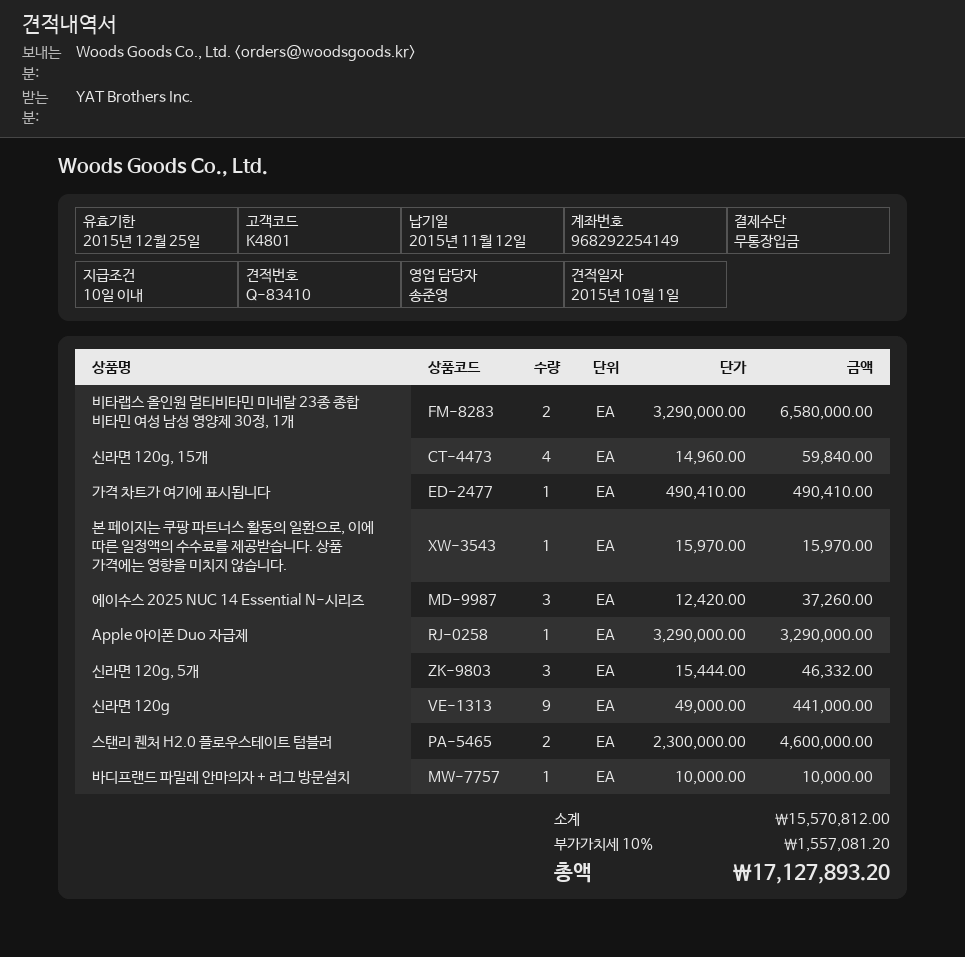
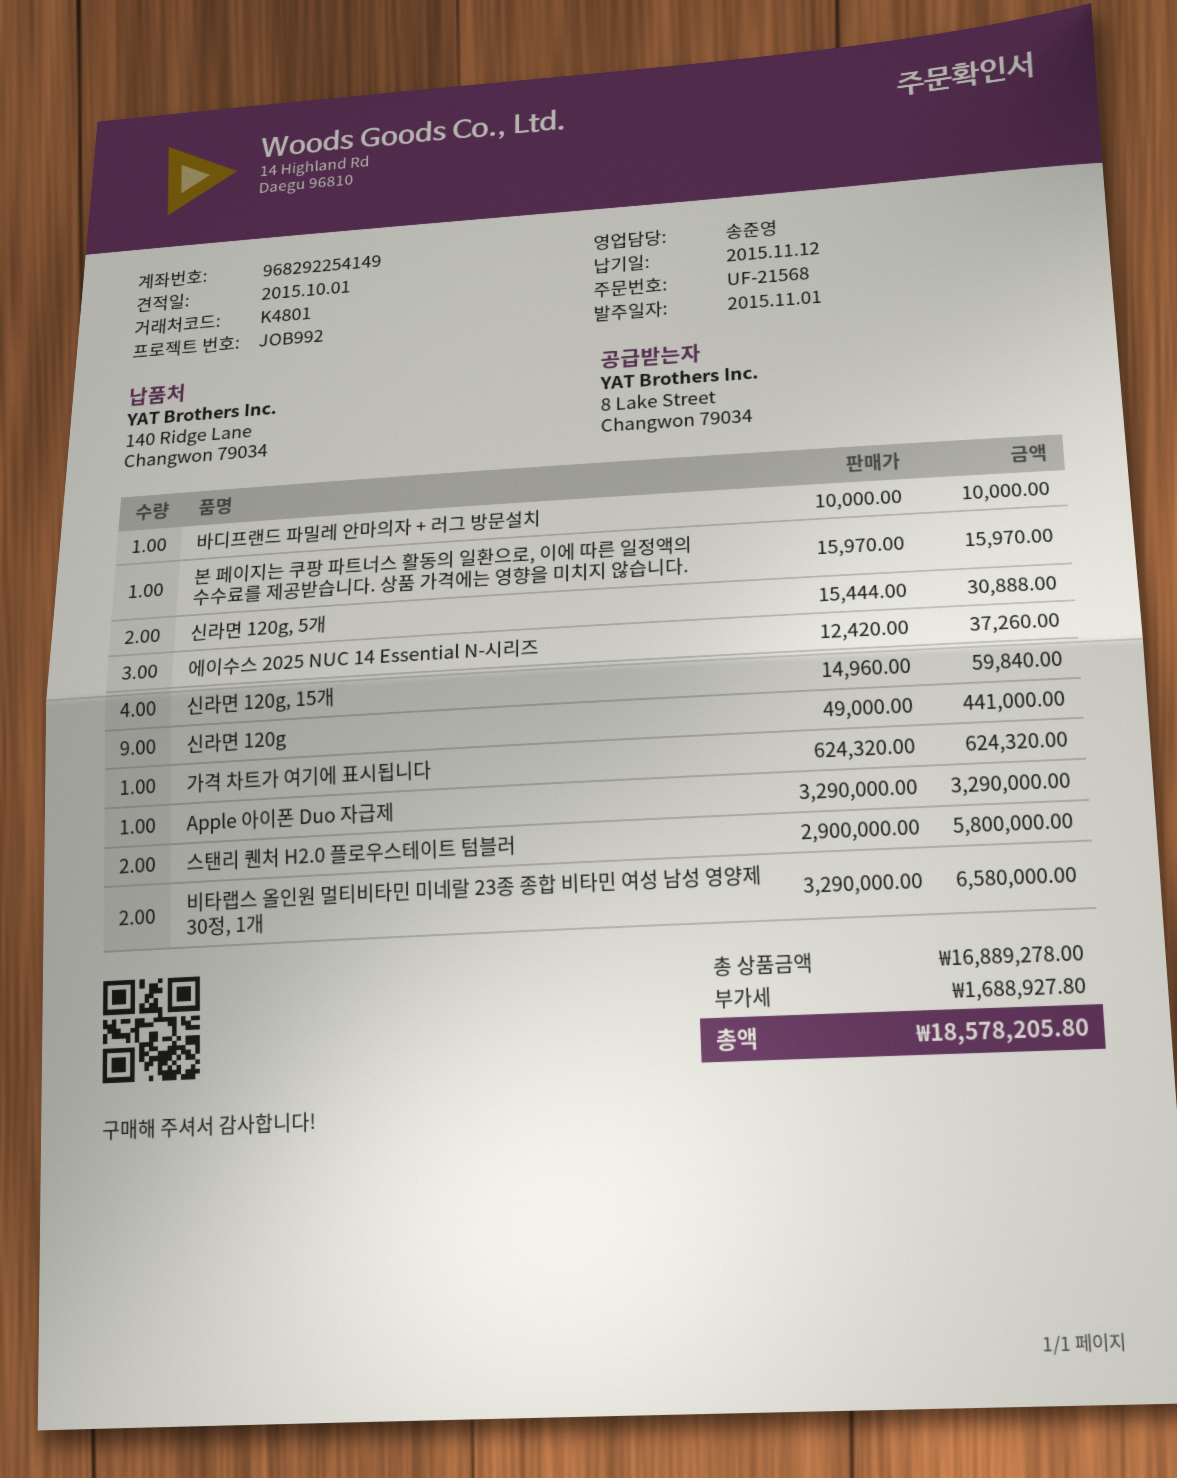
가격 차트가 여기에 표시됩니다: 1 x 490410.00 = 490410.00 -> 1 x 624320.00 = 624320.00
신라면 120g, 5개: 3 x 15444.00 = 46332.00 -> 2 x 15444.00 = 30888.00
스탠리 퀜처 H2.0 플로우스테이트 텀블러: 2 x 2300000.00 = 4600000.00 -> 2 x 2900000.00 = 5800000.00
subtotal: 15570812.00 -> 16889278.00
tax: 1557081.20 -> 1688927.80
total: 17127893.20 -> 18578205.80

